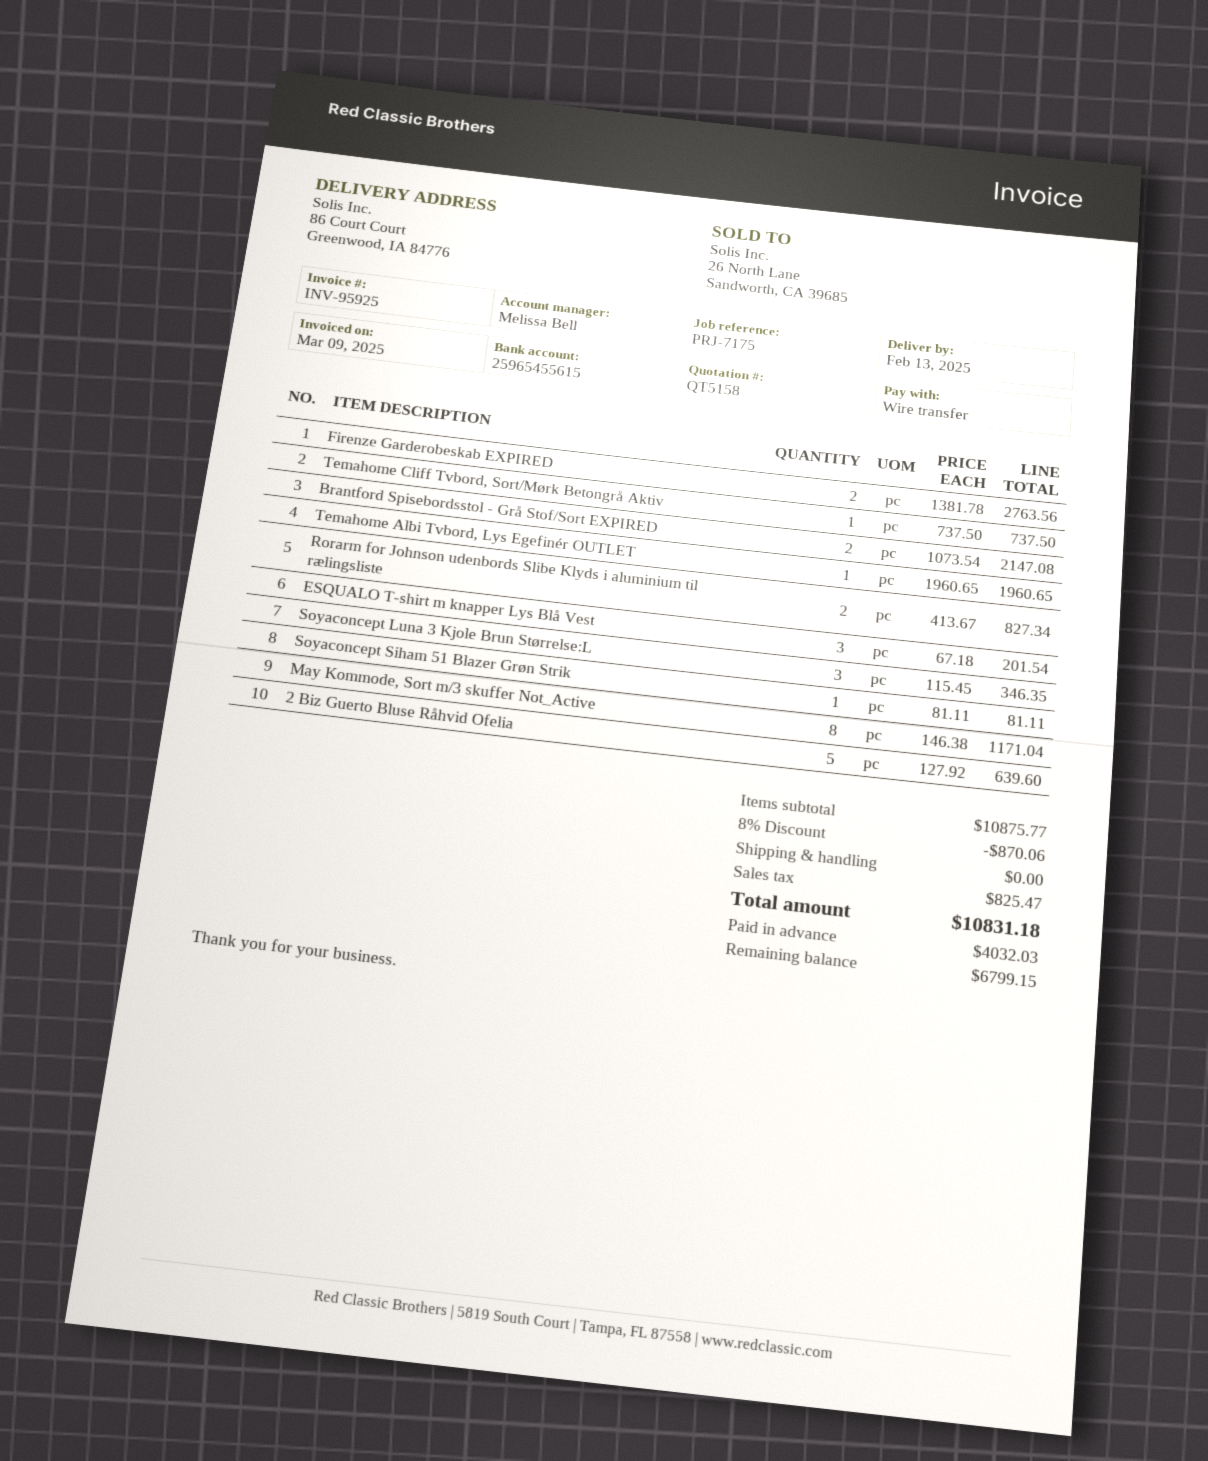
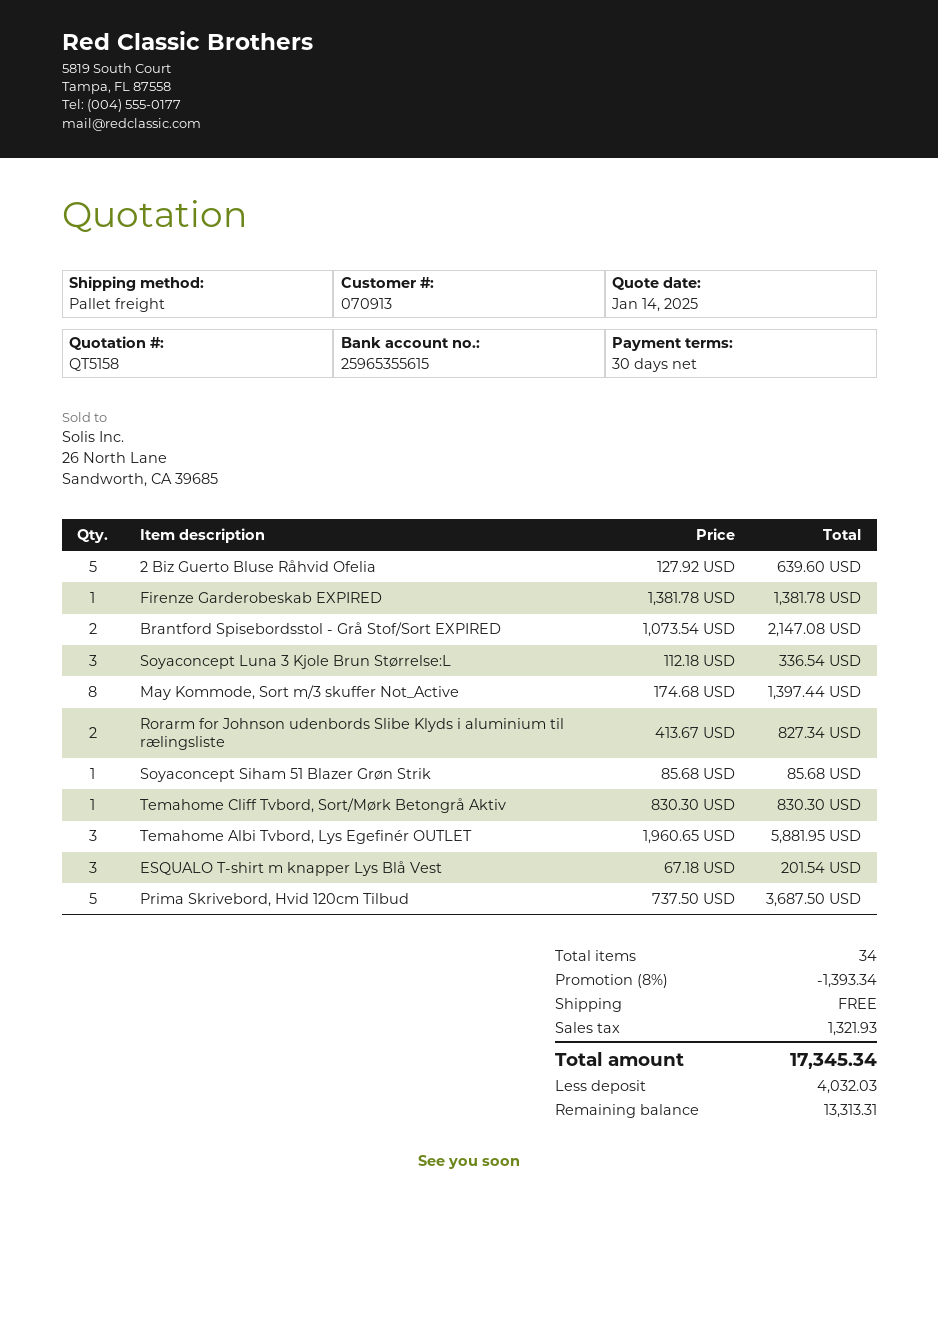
bank account: 25965455615 -> 25965355615
Firenze Garderobeskab EXPIRED: 2 x 1381.78 = 2763.56 -> 1 x 1381.78 = 1381.78
Temahome Cliff Tvbord, Sort/Mørk Betongrå Aktiv: 1 x 737.50 = 737.50 -> 1 x 830.30 = 830.30
Temahome Albi Tvbord, Lys Egefinér OUTLET: 1 x 1960.65 = 1960.65 -> 3 x 1960.65 = 5881.95
Soyaconcept Luna 3 Kjole Brun Størrelse:L: 3 x 115.45 = 346.35 -> 3 x 112.18 = 336.54
Soyaconcept Siham 51 Blazer Grøn Strik: 1 x 81.11 = 81.11 -> 1 x 85.68 = 85.68
May Kommode, Sort m/3 skuffer Not_Active: 8 x 146.38 = 1171.04 -> 8 x 174.68 = 1397.44
Prima Skrivebord, Hvid 120cm Tilbud: none -> 5 x 737.50 = 3687.50
discount: 8% = 870.06 -> 8% = 1393.34
tax: 825.47 -> 1321.93
total: 10831.18 -> 17345.34
balance: 6799.15 -> 13313.31

